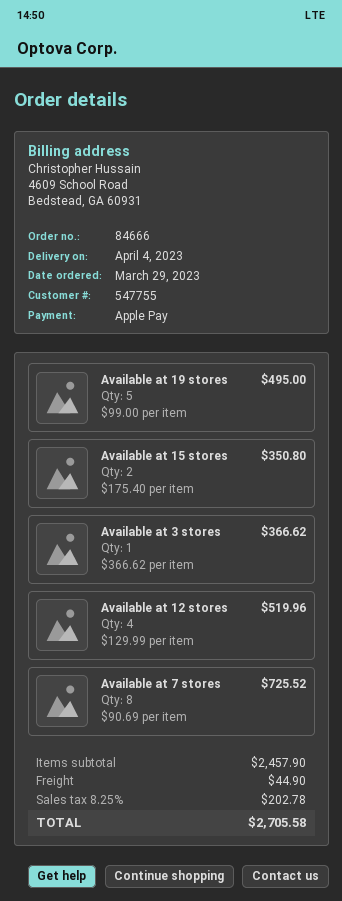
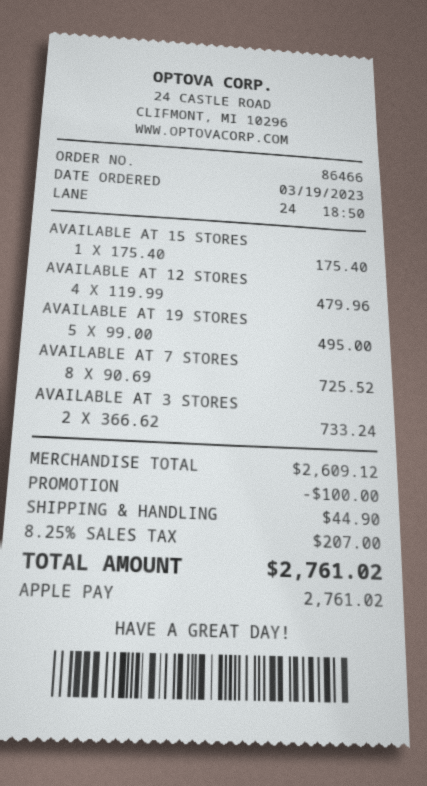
order number: 84666 -> 86466
order date: 2023-03-29 -> 2023-03-19
Available at 15 stores: 2 x 175.40 = 350.80 -> 1 x 175.40 = 175.40
Available at 3 stores: 1 x 366.62 = 366.62 -> 2 x 366.62 = 733.24
Available at 12 stores: 4 x 129.99 = 519.96 -> 4 x 119.99 = 479.96
subtotal: 2457.90 -> 2609.12
discount: none -> 100.00
tax: 8.25% = 202.78 -> 8.25% = 207.00
total: 2705.58 -> 2761.02

